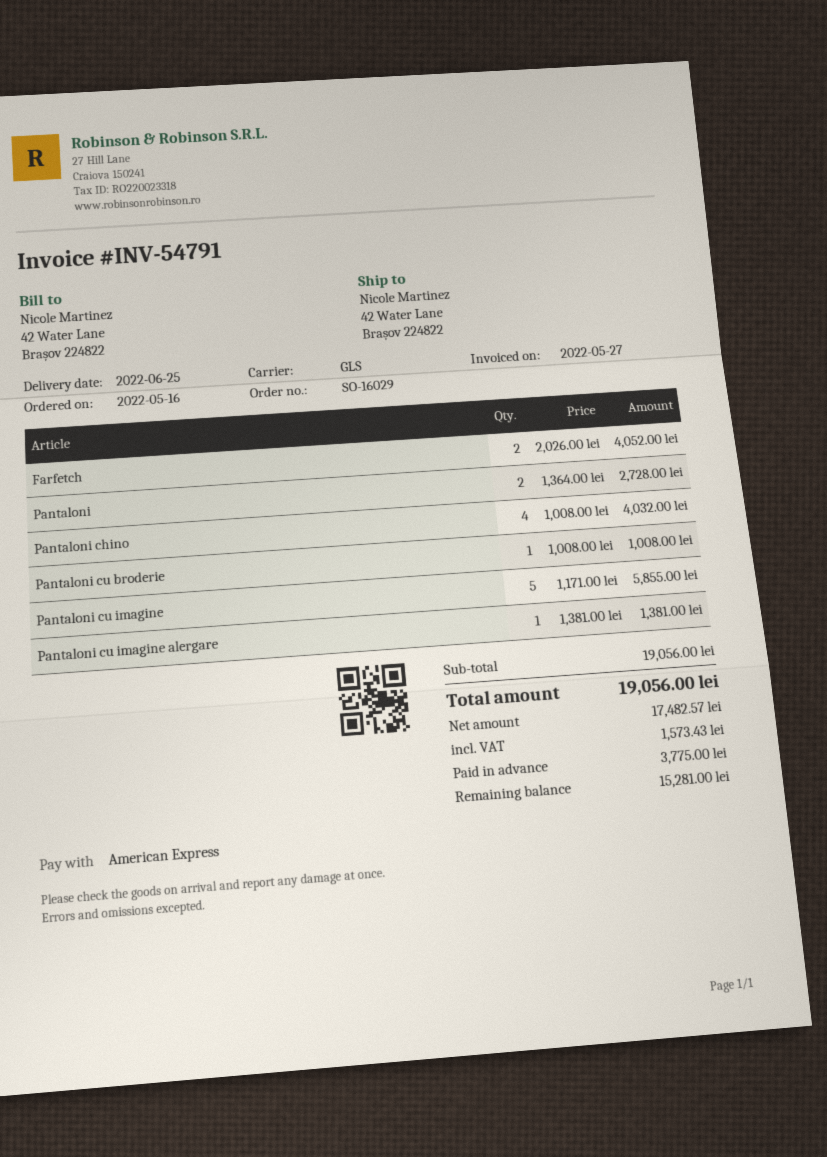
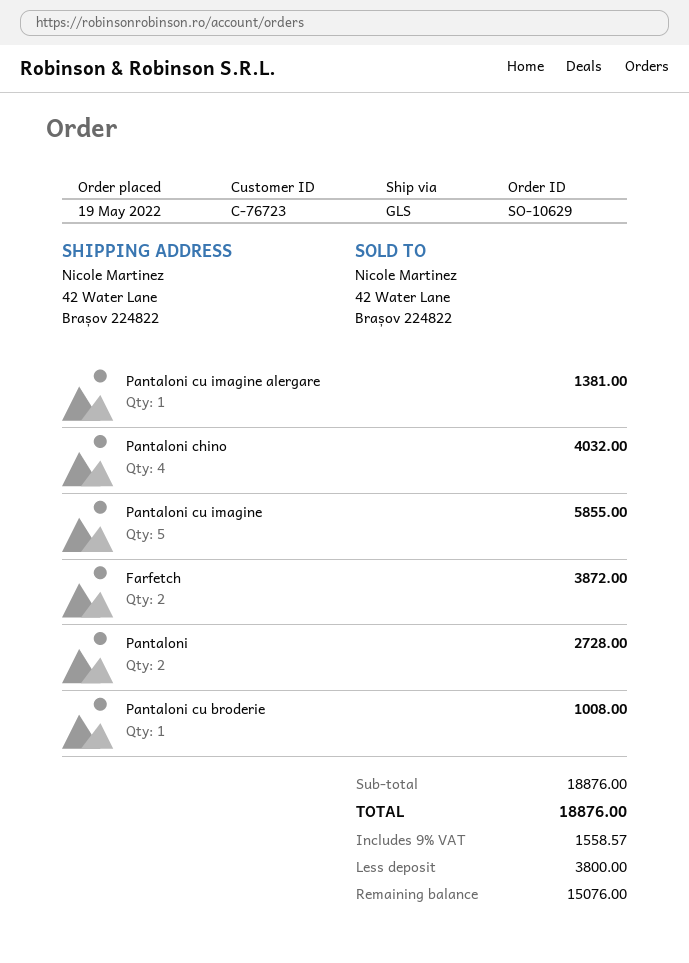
order number: SO-16029 -> SO-10629
order date: 2022-05-16 -> 2022-05-19
Farfetch: 2 for 4052.00 -> 2 for 3872.00
subtotal: 19056.00 -> 18876.00
tax: 1573.43 -> 1558.57
total: 19056.00 -> 18876.00
deposit: 3775.00 -> 3800.00
balance: 15281.00 -> 15076.00

